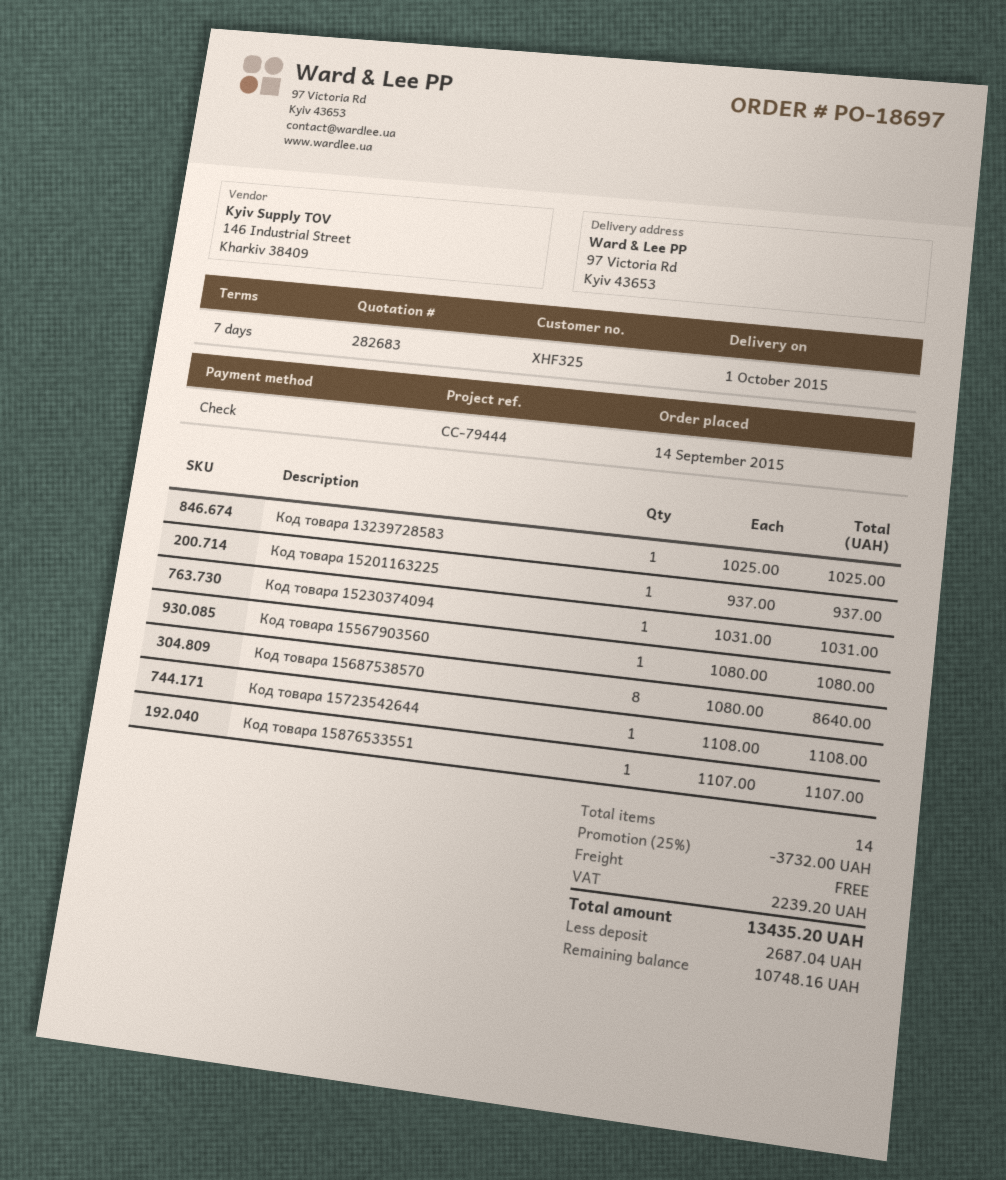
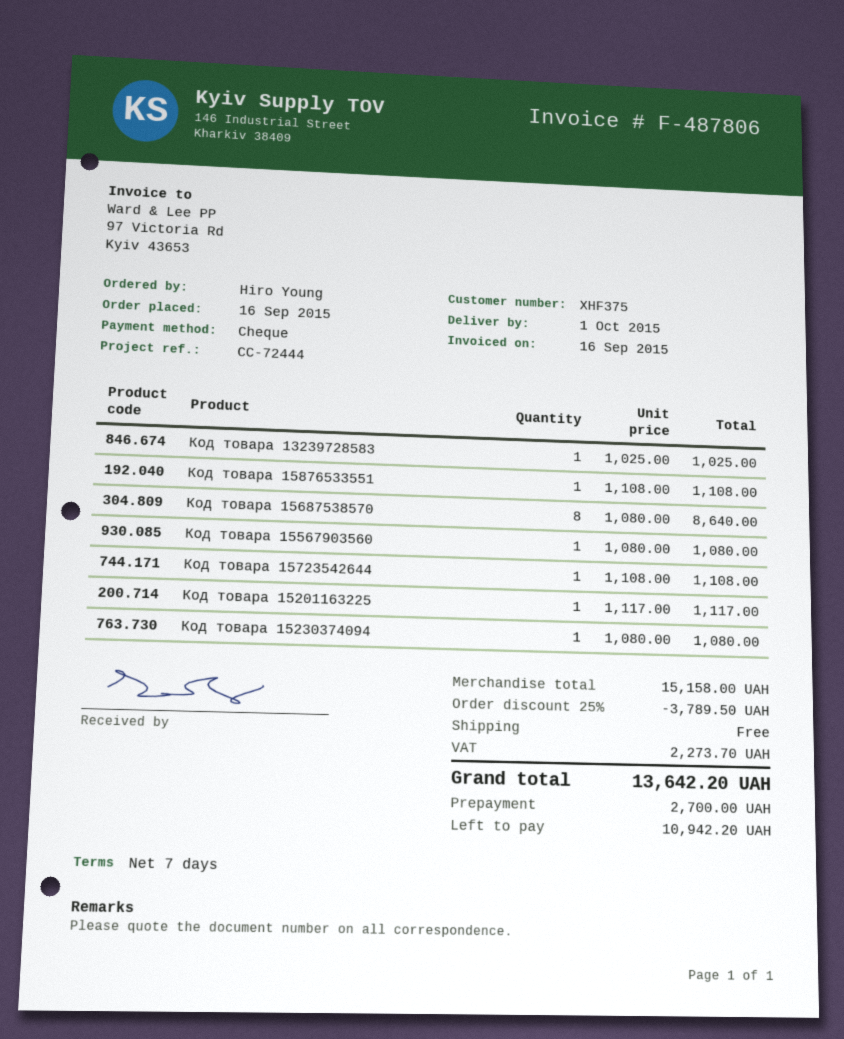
order date: 2015-09-14 -> 2015-09-16
customer number: XHF325 -> XHF375
reference: CC-79444 -> CC-72444
Код товара 15201163225: 1 x 937.00 = 937.00 -> 1 x 1117.00 = 1117.00
Код товара 15230374094: 1 x 1031.00 = 1031.00 -> 1 x 1080.00 = 1080.00
Код товара 15876533551: 1 x 1107.00 = 1107.00 -> 1 x 1108.00 = 1108.00
discount: 25% = 3732.00 -> 25% = 3789.50
tax: 2239.20 -> 2273.70
total: 13435.20 -> 13642.20
deposit: 2687.04 -> 2700.00
balance: 10748.16 -> 10942.20

